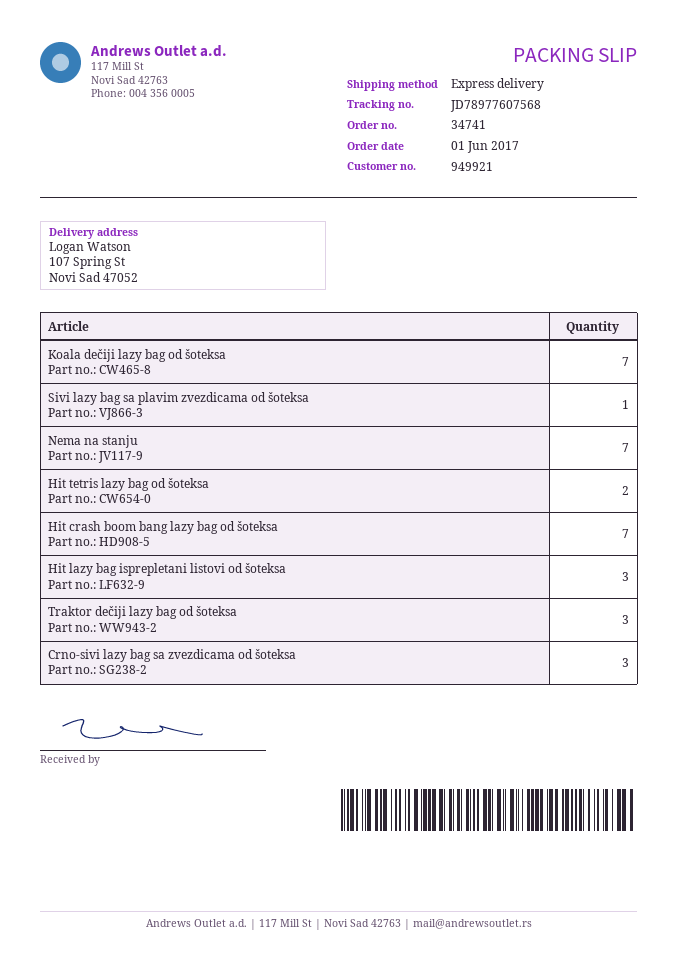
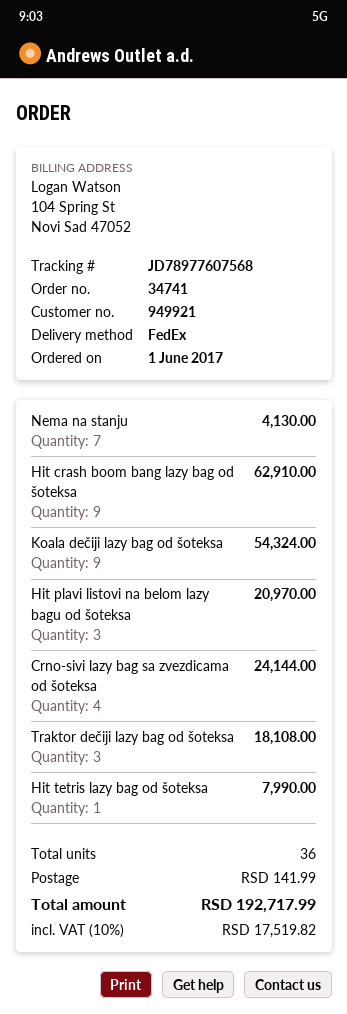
shipping method: express -> FedEx
Koala dečiji lazy bag od šoteksa: 7 -> 9
Sivi lazy bag sa plavim zvezdicama od šoteksa: 1 -> none
Hit tetris lazy bag od šoteksa: 2 -> 1
Hit crash boom bang lazy bag od šoteksa: 7 -> 9
Hit lazy bag isprepletani listovi od šoteksa: 3 -> none
Crno-sivi lazy bag sa zvezdicama od šoteksa: 3 -> 4
Hit plavi listovi na belom lazy bagu od šoteksa: none -> 3

